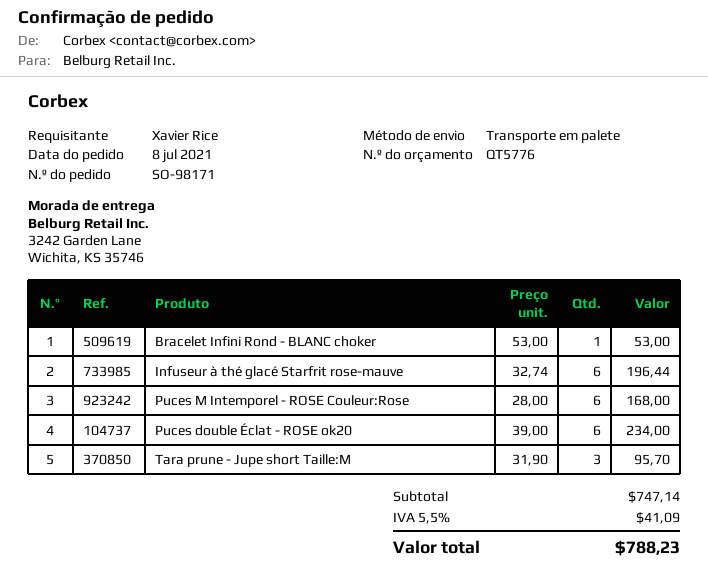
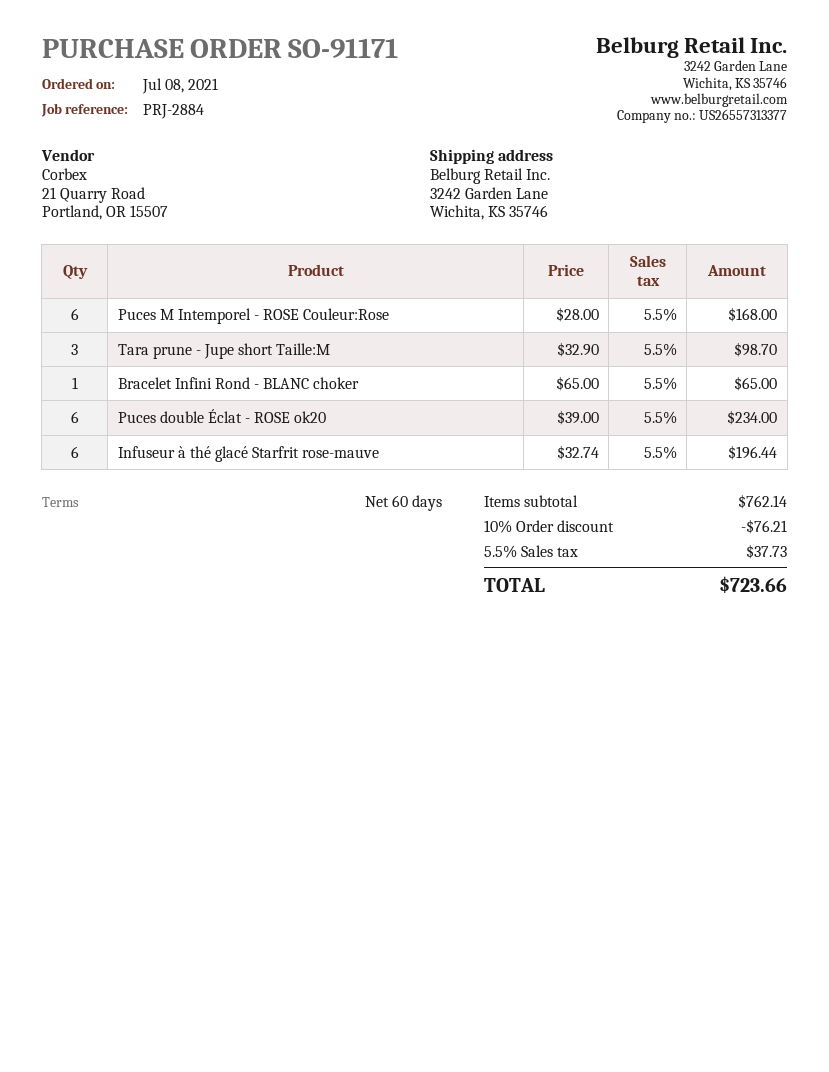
order number: SO-98171 -> SO-91171
Bracelet Infini Rond - BLANC choker: 1 x 53.00 = 53.00 -> 1 x 65.00 = 65.00
Tara prune - Jupe short Taille:M: 3 x 31.90 = 95.70 -> 3 x 32.90 = 98.70
subtotal: 747.14 -> 762.14
discount: none -> 10% = 76.21
tax: 5.5% = 41.09 -> 5.5% = 37.73
total: 788.23 -> 723.66

